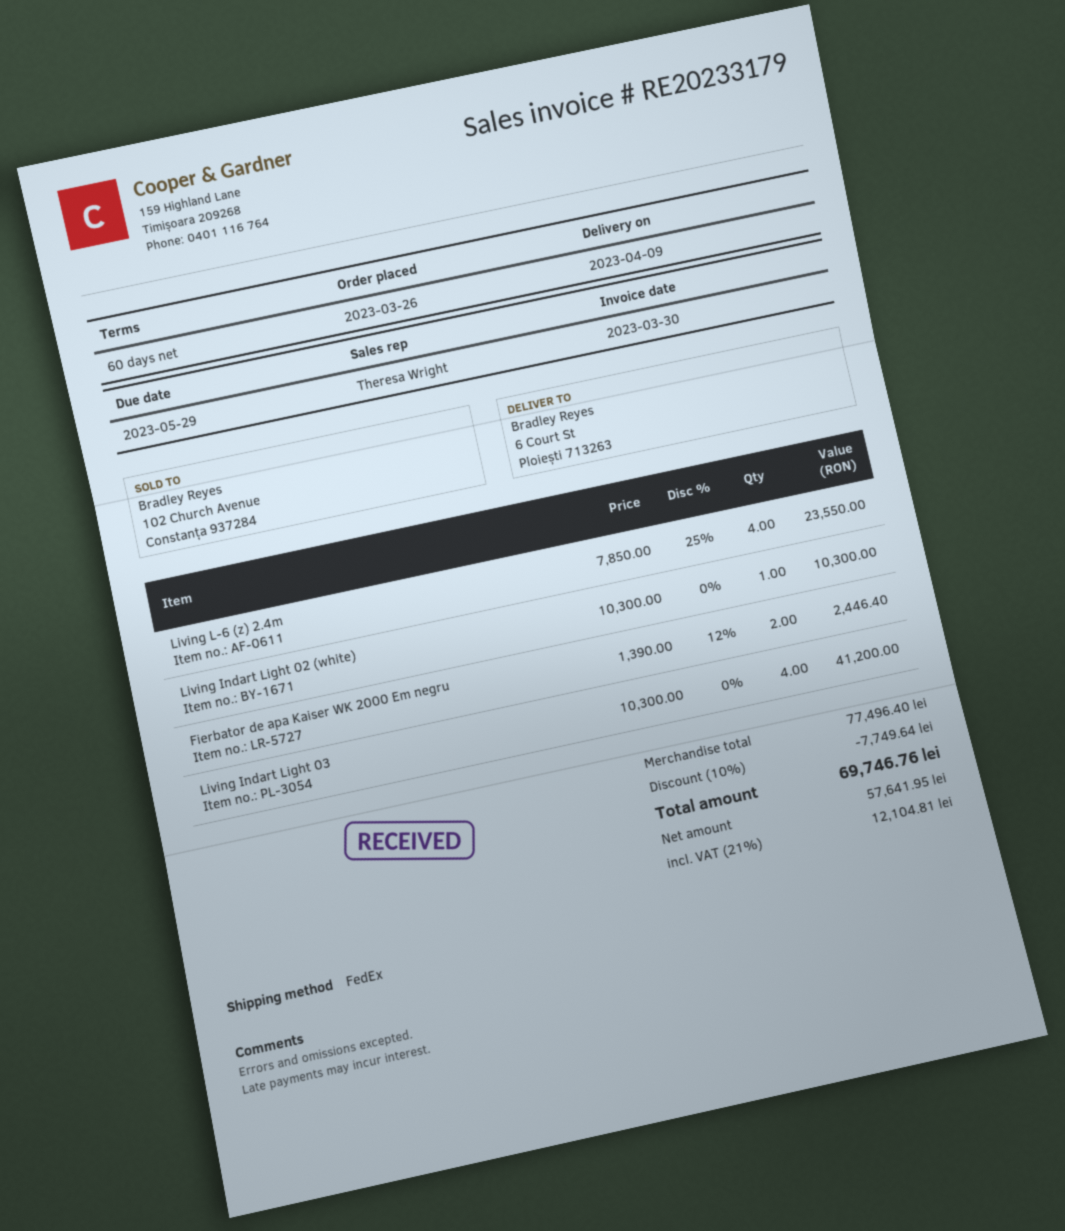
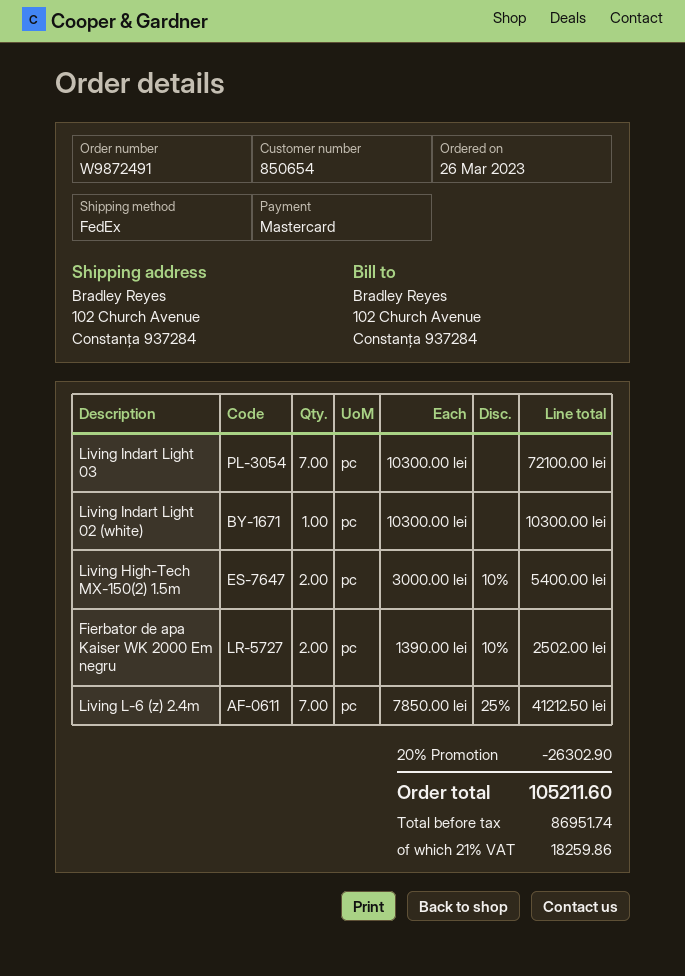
ship to: 6 Court St, Ploiești 713263 -> 102 Church Avenue, Constanța 937284
Living L-6 (z) 2.4m: 4 x 7850.00 - 25% = 23550.00 -> 7 x 7850.00 - 25% = 41212.50
Fierbator de apa Kaiser WK 2000 Em negru: 2 x 1390.00 - 12% = 2446.40 -> 2 x 1390.00 - 10% = 2502.00
Living Indart Light 03: 4 x 10300.00 = 41200.00 -> 7 x 10300.00 = 72100.00
Living High-Tech МХ-150(2) 1.5m: none -> 2 x 3000.00 - 10% = 5400.00
discount: 10% = 7749.64 -> 20% = 26302.90
net: 57641.95 -> 86951.74
tax: 21% = 12104.81 -> 21% = 18259.86
total: 69746.76 -> 105211.60

